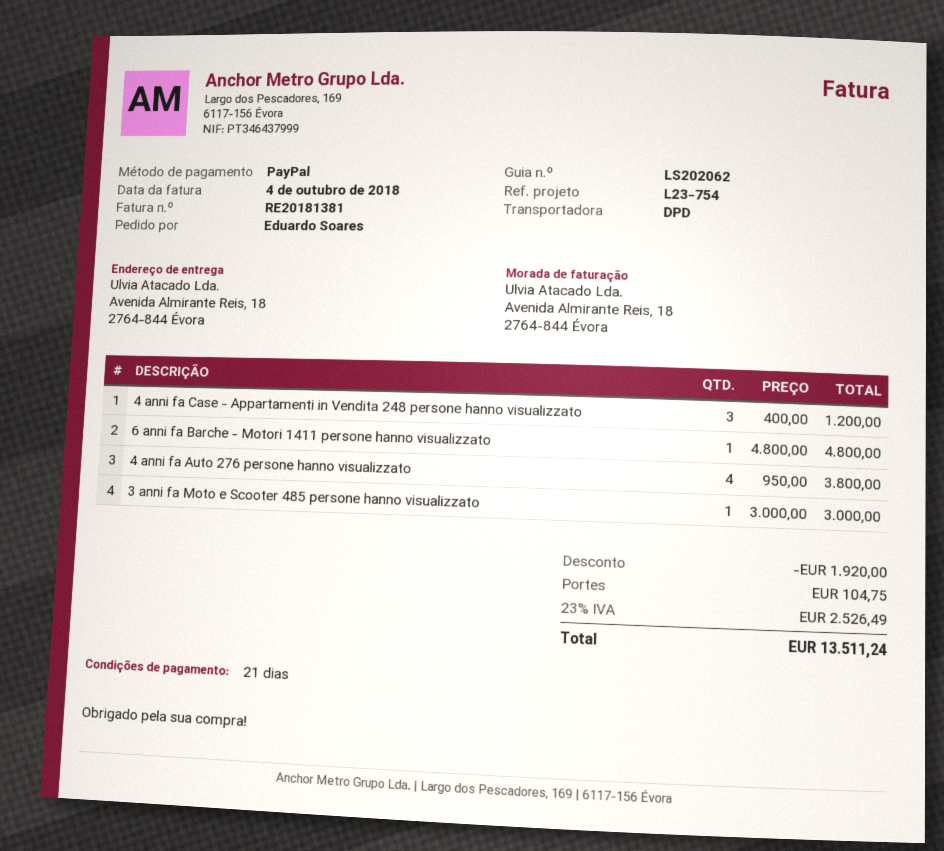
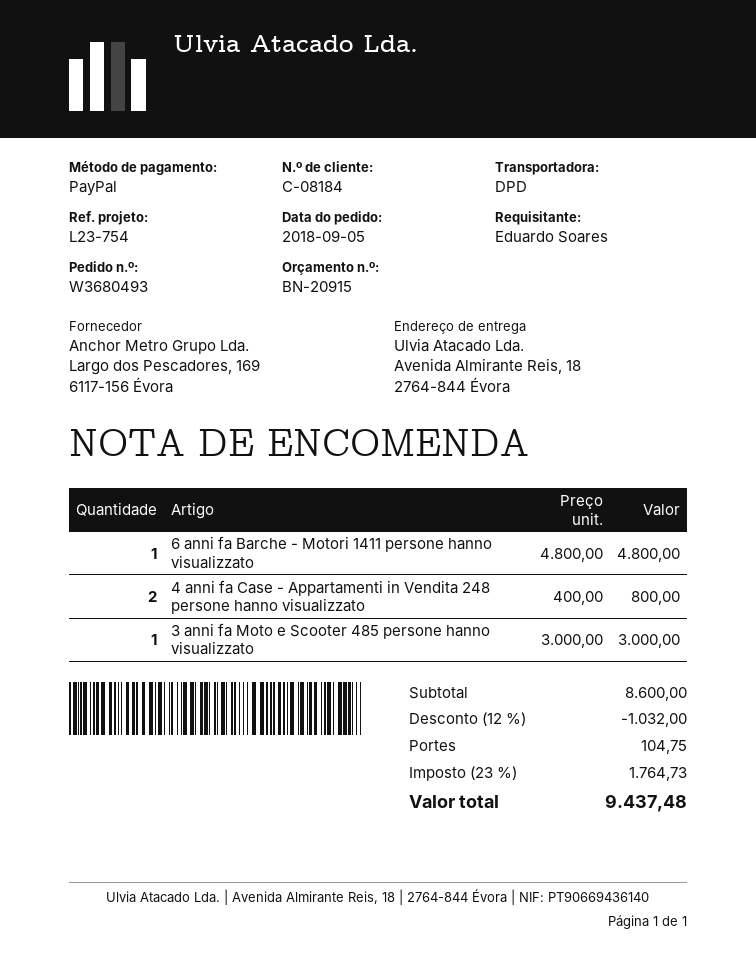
4 anni fa Case - Appartamenti in Vendita 248 persone hanno visualizzato: 3 x 400.00 = 1200.00 -> 2 x 400.00 = 800.00
4 anni fa Auto 276 persone hanno visualizzato: 4 x 950.00 = 3800.00 -> none
discount: 1920.00 -> 1032.00
tax: 23% = 2526.49 -> 23% = 1764.73
total: 13511.24 -> 9437.48

